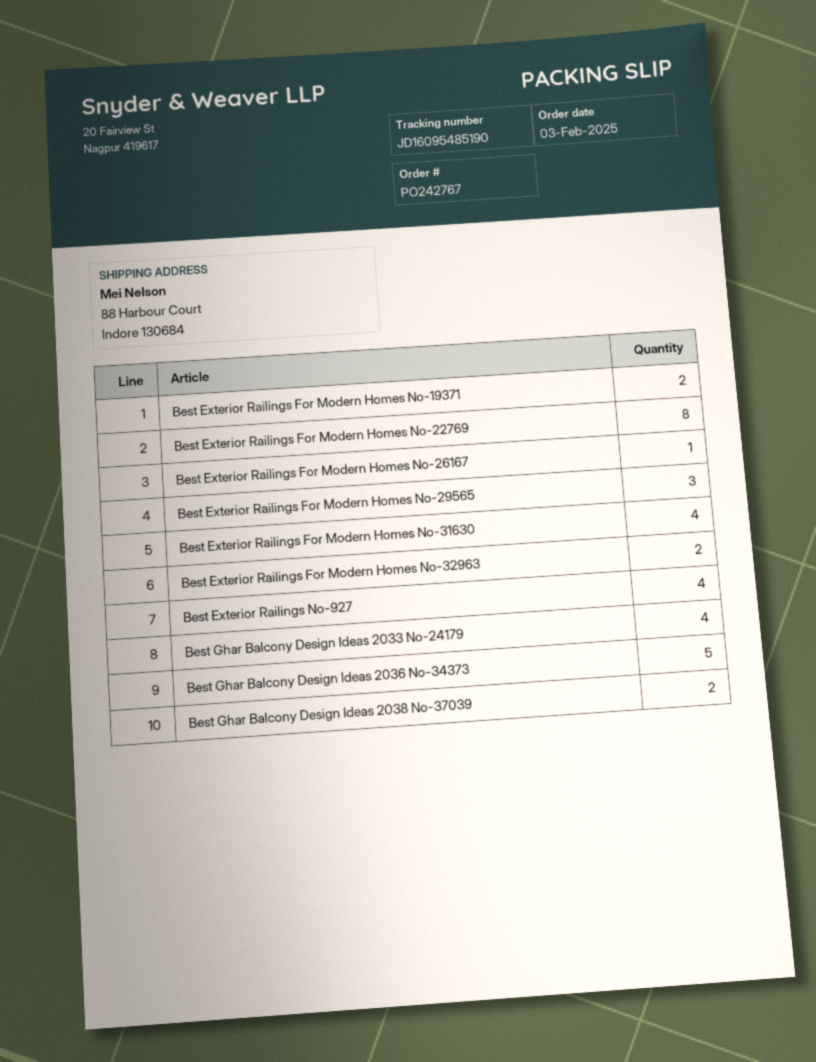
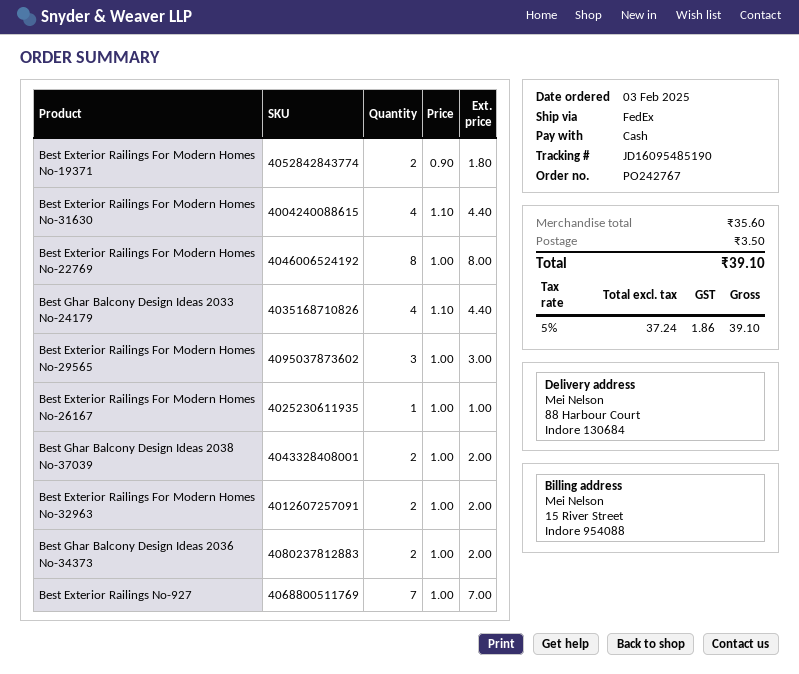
Best Exterior Railings No-927: 4 -> 7
Best Ghar Balcony Design Ideas 2036 No-34373: 5 -> 2

